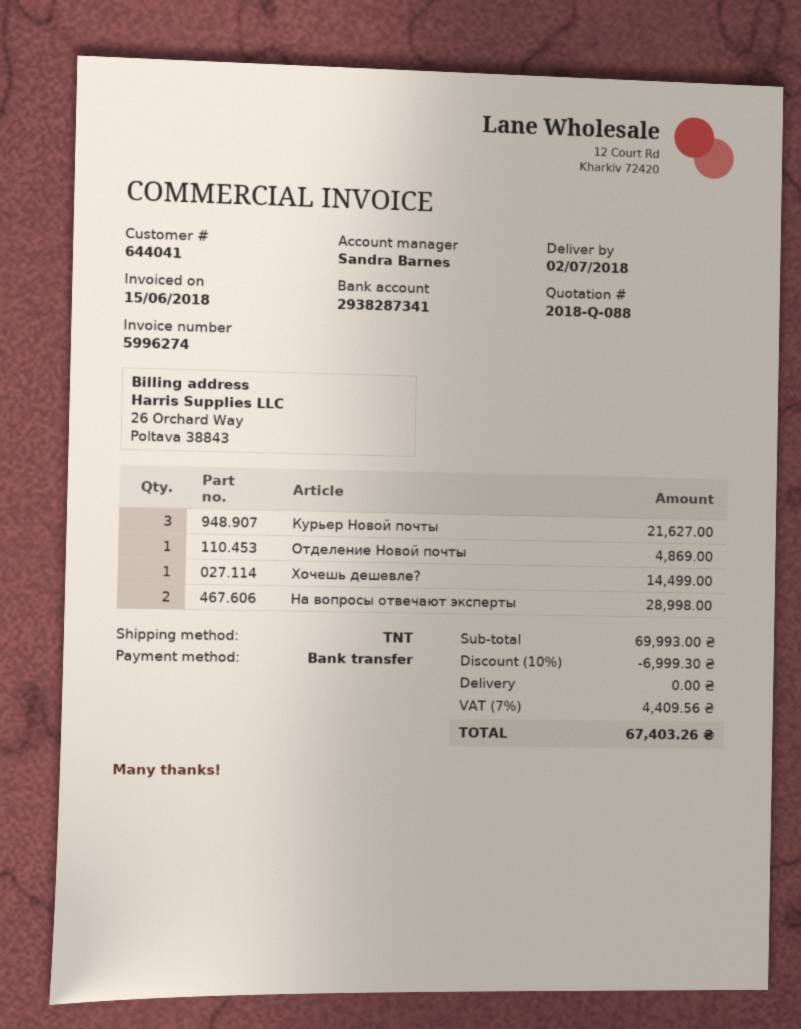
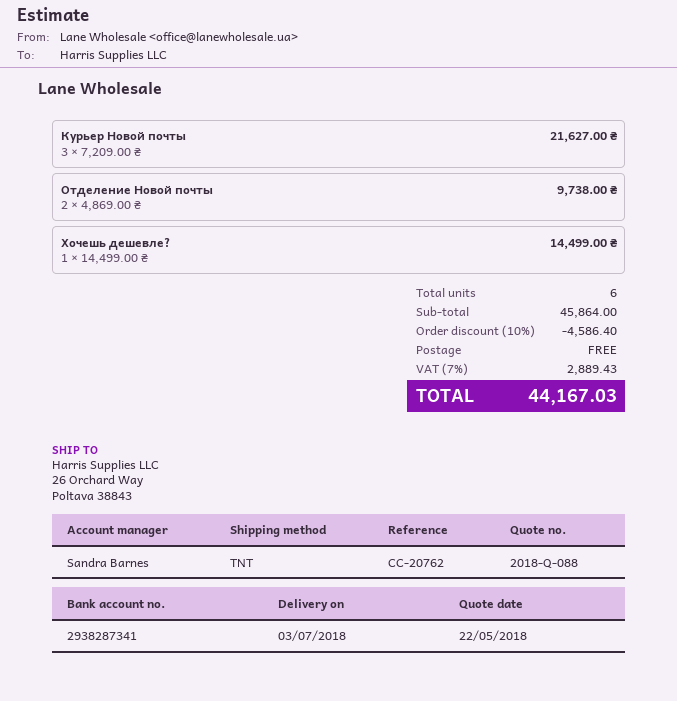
delivery date: 2018-07-02 -> 2018-07-03
Отделение Новой почты: 1 for 4869.00 -> 2 for 9738.00
На вопросы отвечают эксперты: 2 for 28998.00 -> none
subtotal: 69993.00 -> 45864.00
discount: 10% = 6999.30 -> 10% = 4586.40
tax: 7% = 4409.56 -> 7% = 2889.43
total: 67403.26 -> 44167.03

